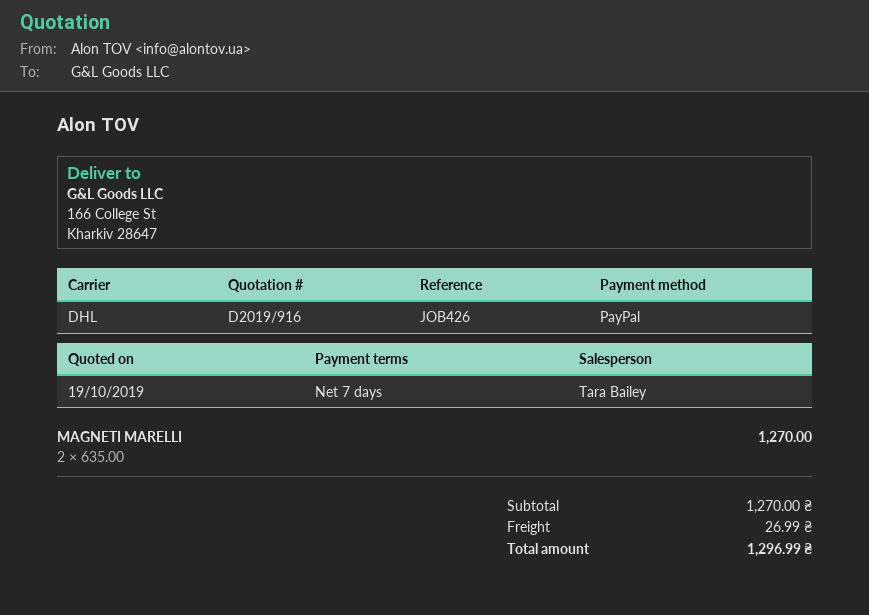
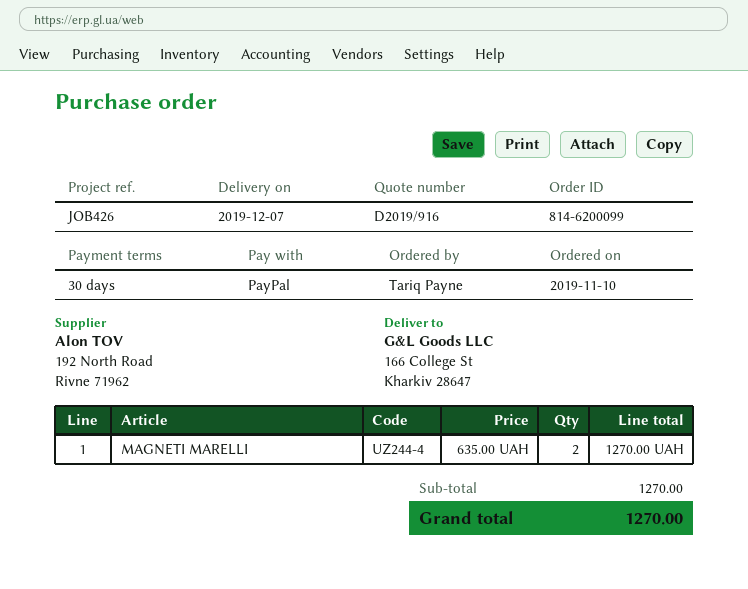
payment terms: 7 days -> 30 days
shipping: 26.99 -> none
total: 1296.99 -> 1270.00

